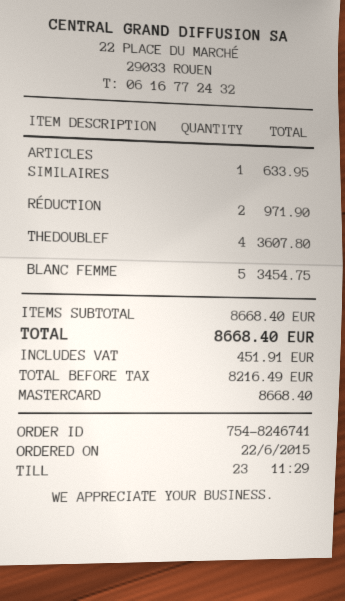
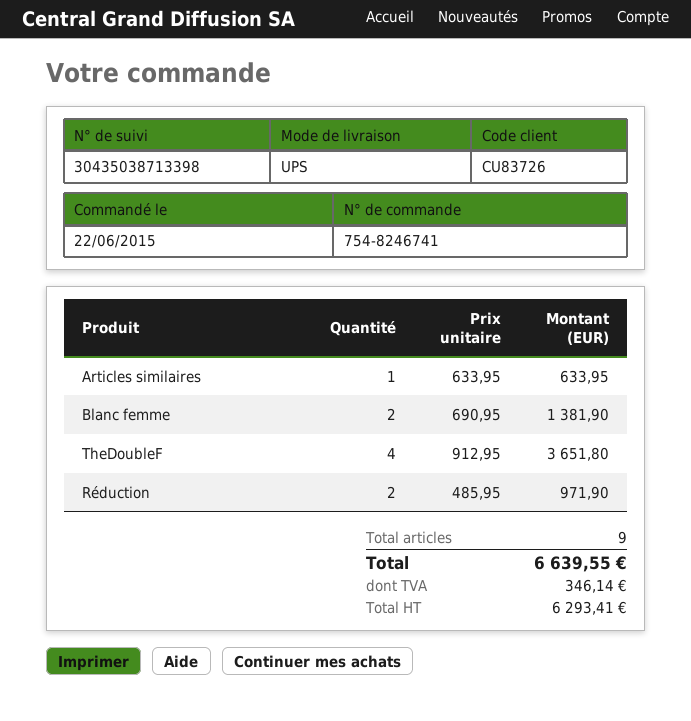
THEDOUBLEF: 4 for 3607.80 -> 4 for 3651.80
BLANC FEMME: 5 for 3454.75 -> 2 for 1381.90
net: 8216.49 -> 6293.41
tax: 451.91 -> 346.14
total: 8668.40 -> 6639.55

